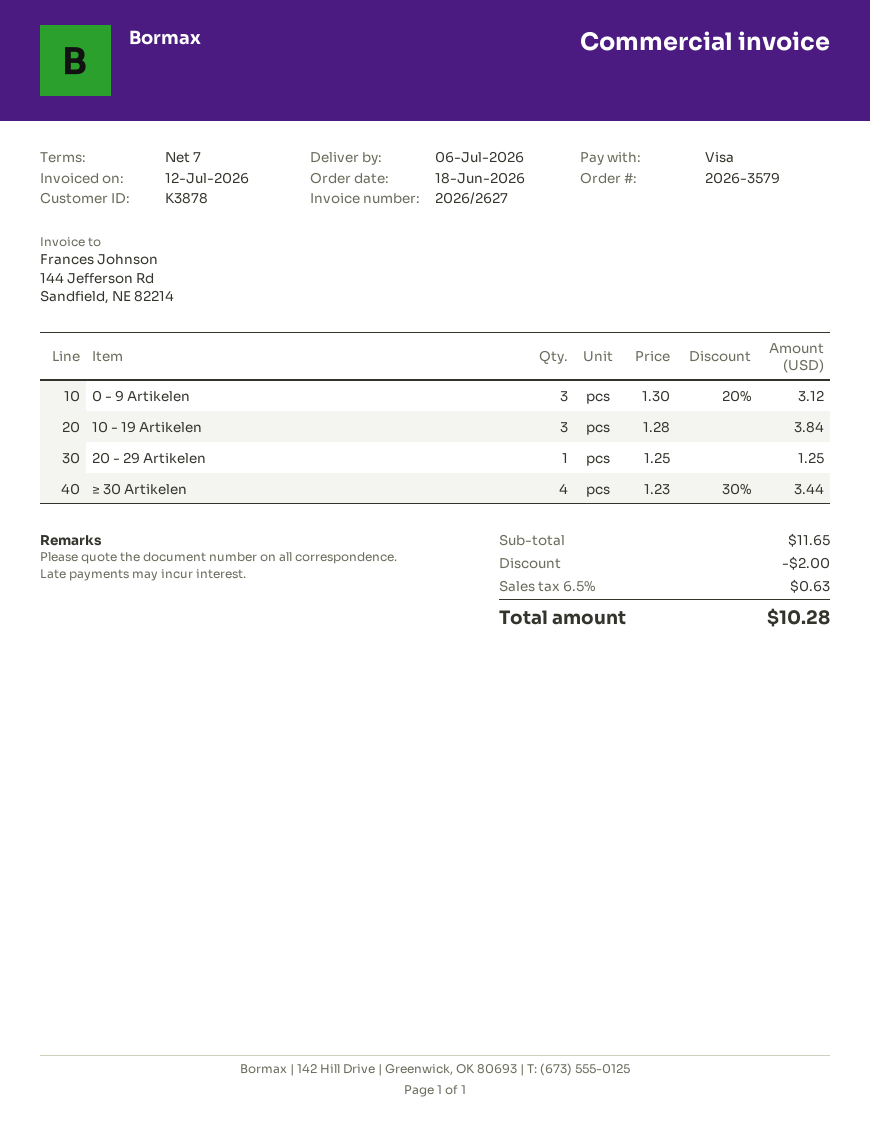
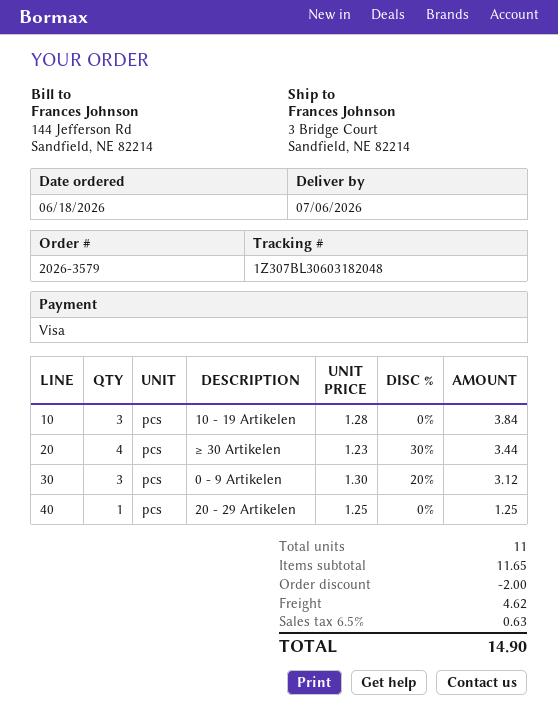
shipping: none -> 4.62
total: 10.28 -> 14.90

